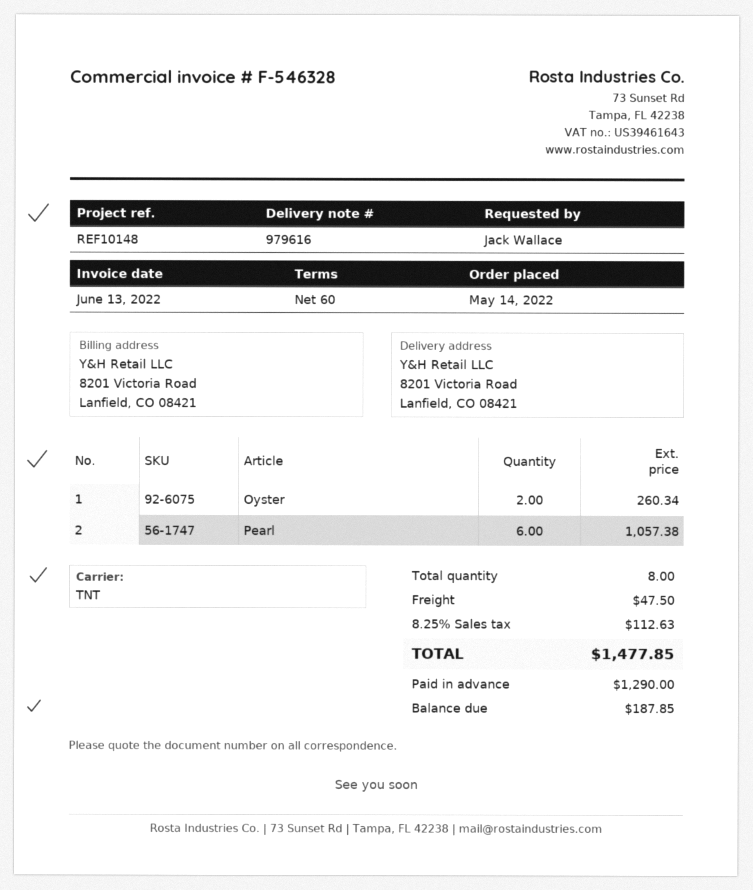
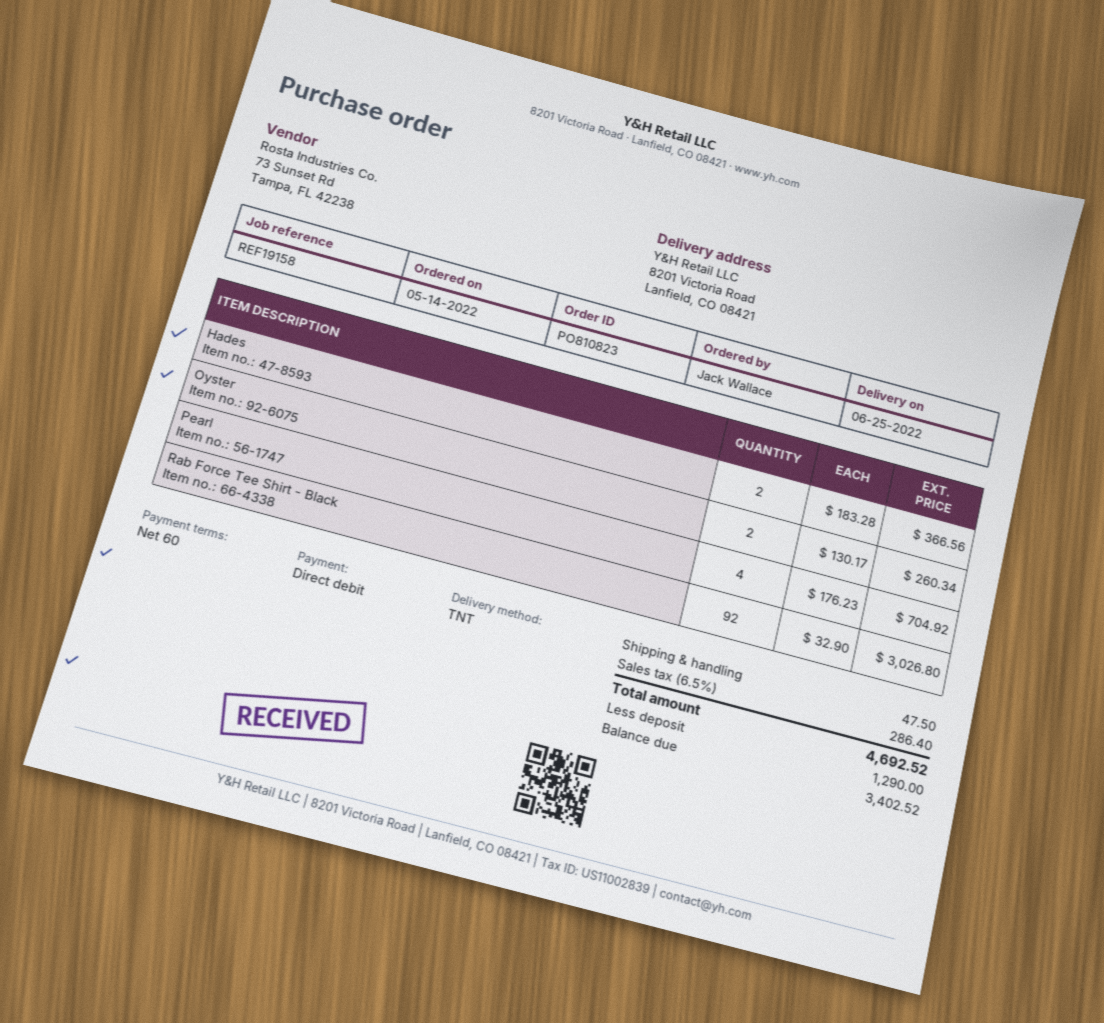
reference: REF10148 -> REF19158
Pearl: 6 for 1057.38 -> 4 for 704.92
Hades: none -> 2 for 366.56
Rab Force Tee Shirt - Black: none -> 92 for 3026.80
tax: 8.25% = 112.63 -> 6.5% = 286.40
total: 1477.85 -> 4692.52
balance: 187.85 -> 3402.52

